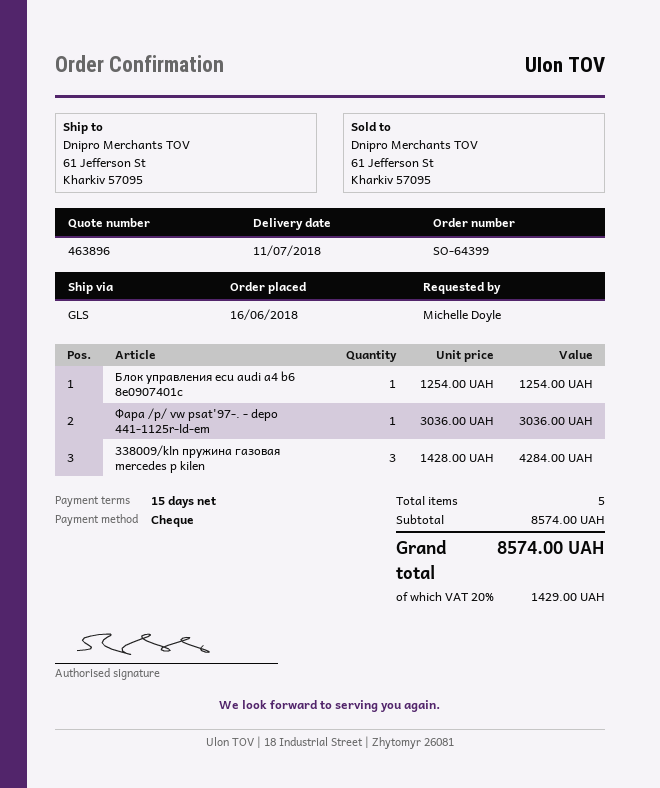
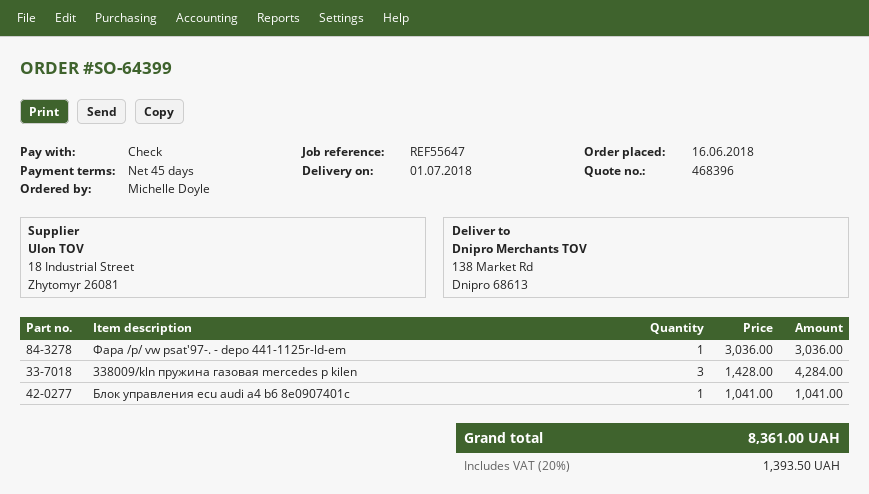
quote number: 463896 -> 468396
delivery date: 2018-07-11 -> 2018-07-01
payment terms: 15 days -> 45 days
ship to: 61 Jefferson St, Kharkiv 57095 -> 138 Market Rd, Dnipro 68613
Блок управления ecu audi a4 b6 8e0907401c: 1 x 1254.00 = 1254.00 -> 1 x 1041.00 = 1041.00
tax: 20% = 1429.00 -> 20% = 1393.50
total: 8574.00 -> 8361.00

